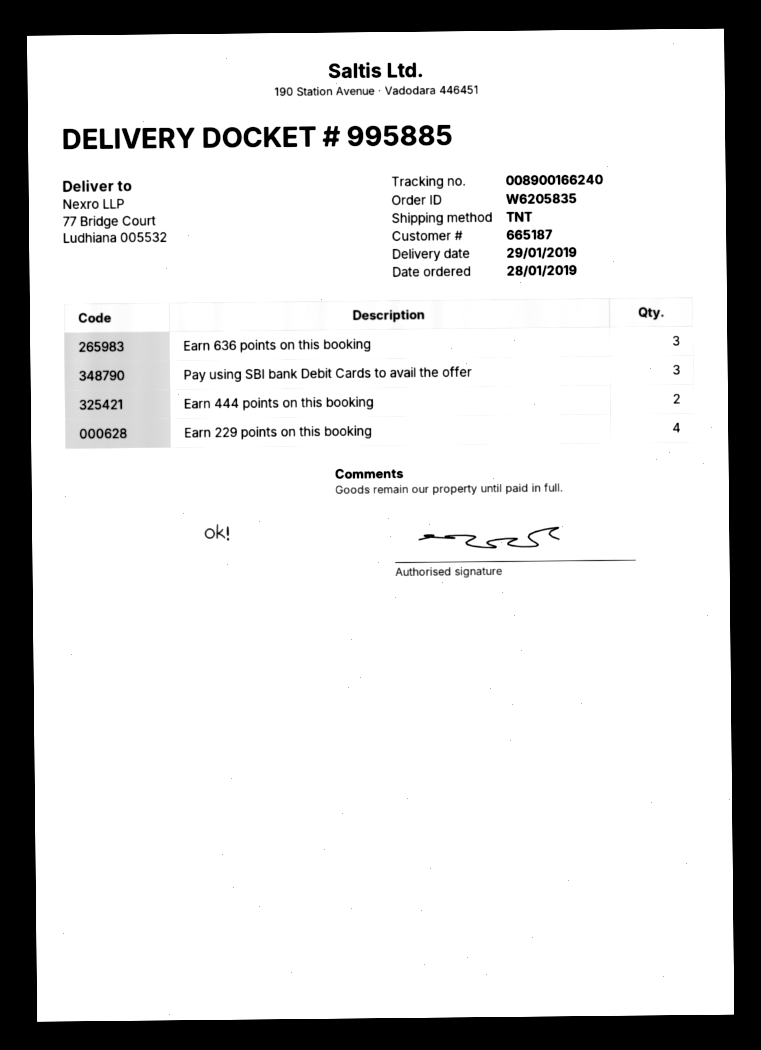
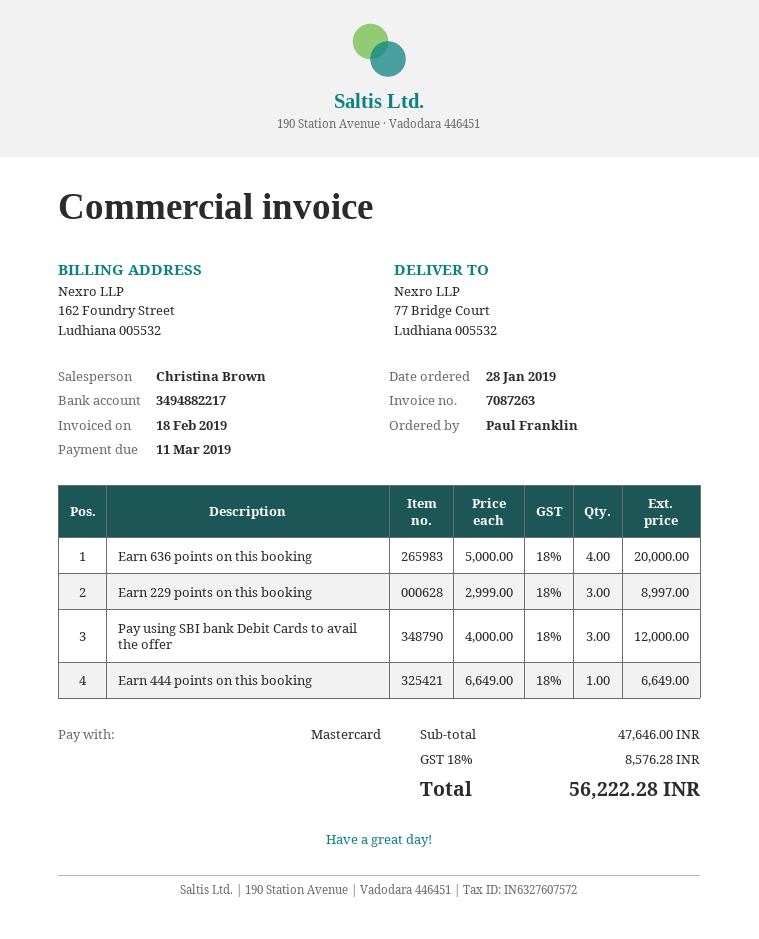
Earn 636 points on this booking: 3 -> 4
Earn 444 points on this booking: 2 -> 1
Earn 229 points on this booking: 4 -> 3

